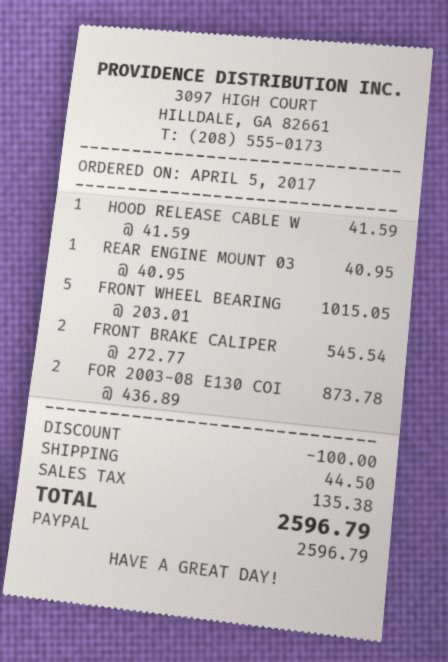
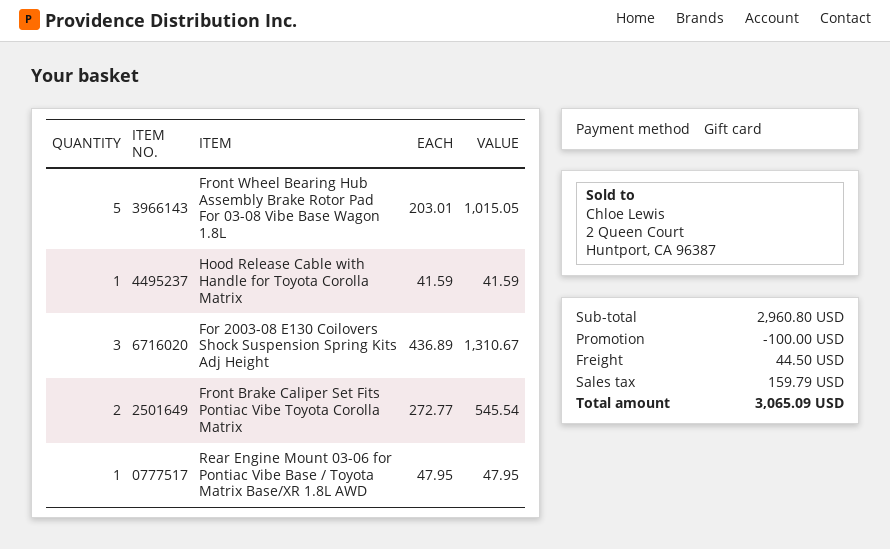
payment method: PayPal -> gift card
REAR ENGINE MOUNT 03: 1 x 40.95 = 40.95 -> 1 x 47.95 = 47.95
FOR 2003-08 E130 COI: 2 x 436.89 = 873.78 -> 3 x 436.89 = 1310.67
tax: 135.38 -> 159.79
total: 2596.79 -> 3065.09

